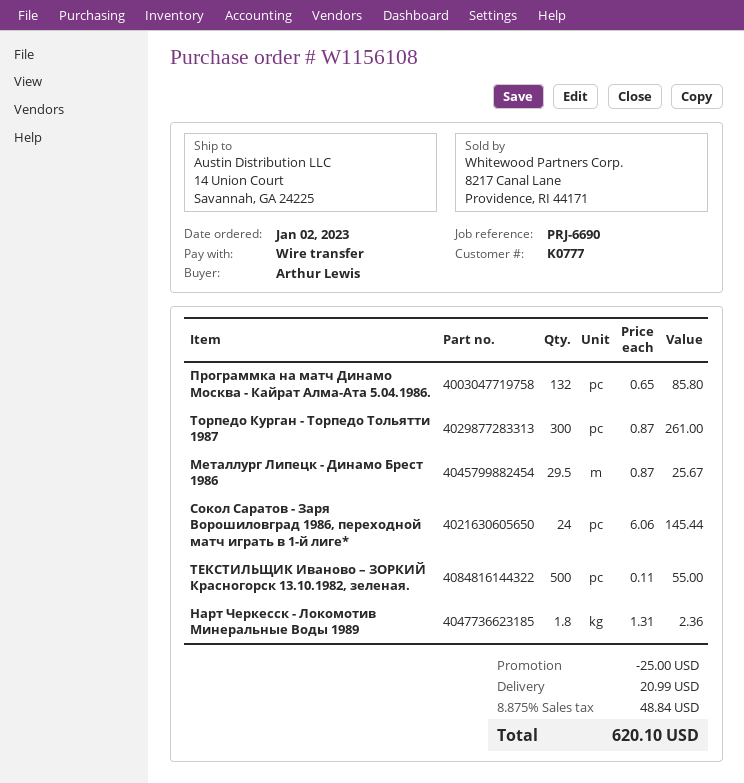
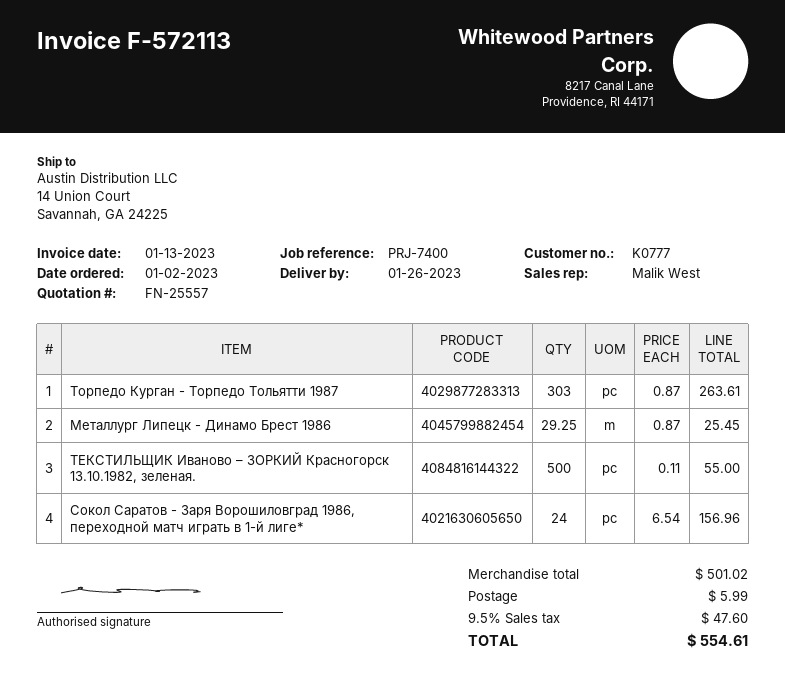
reference: PRJ-6690 -> PRJ-7400
Программка на матч Динамо Москва - Кайрат Алма-Ата 5.04.1986.: 132 x 0.65 = 85.80 -> none
Торпедо Курган - Торпедо Тольятти 1987: 300 x 0.87 = 261.00 -> 303 x 0.87 = 263.61
Металлург Липецк - Динамо Брест 1986: 29.5 x 0.87 = 25.67 -> 29.25 x 0.87 = 25.45
Сокол Саратов - Заря Ворошиловград 1986, переходной матч играть в 1-й лиге*: 24 x 6.06 = 145.44 -> 24 x 6.54 = 156.96
Нарт Черкесск - Локомотив Минеральные Воды 1989: 1.8 x 1.31 = 2.36 -> none
discount: 25.00 -> none
shipping: 20.99 -> 5.99
tax: 8.875% = 48.84 -> 9.5% = 47.60
total: 620.10 -> 554.61

